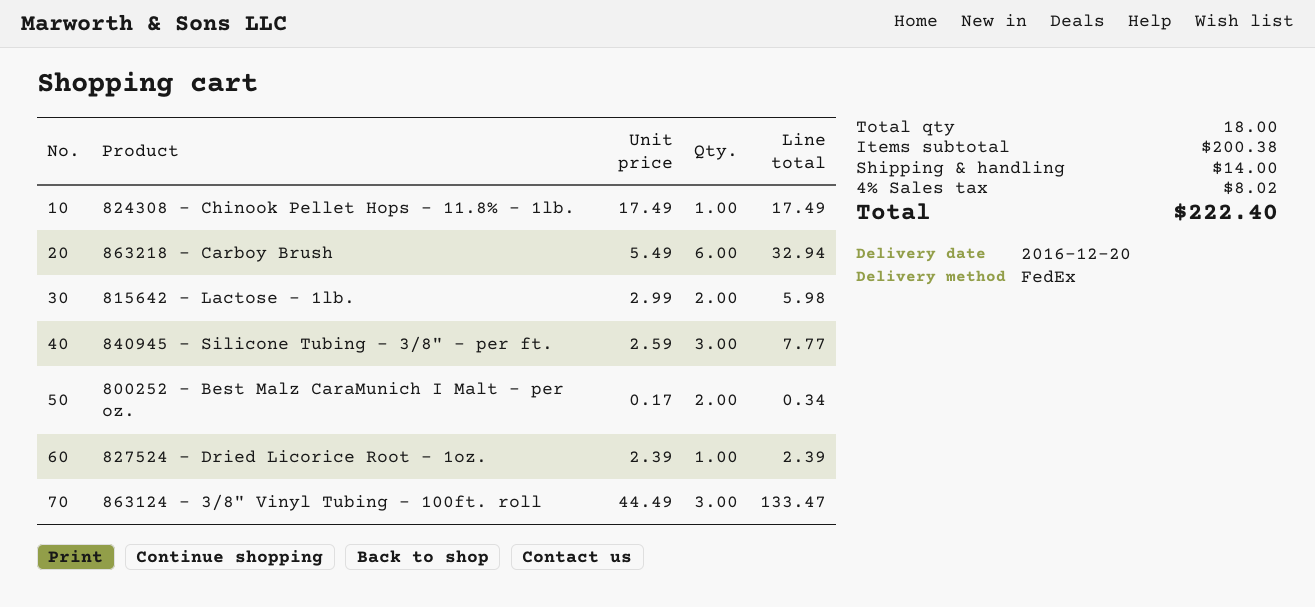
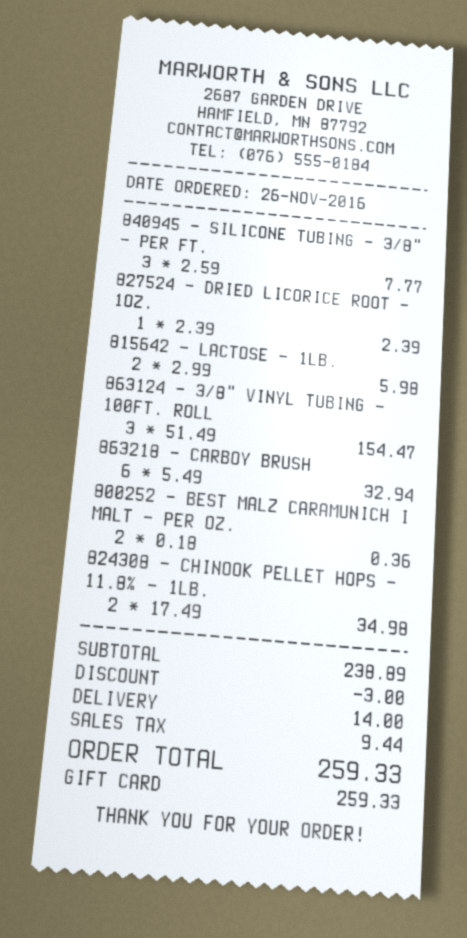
824308 - Chinook Pellet Hops - 11.8% - 1lb.: 1 x 17.49 = 17.49 -> 2 x 17.49 = 34.98
800252 - Best Malz CaraMunich I Malt - per oz.: 2 x 0.17 = 0.34 -> 2 x 0.18 = 0.36
863124 - 3/8" Vinyl Tubing - 100ft. roll: 3 x 44.49 = 133.47 -> 3 x 51.49 = 154.47
subtotal: 200.38 -> 238.89
discount: none -> 3.00
tax: 8.02 -> 9.44
total: 222.40 -> 259.33

